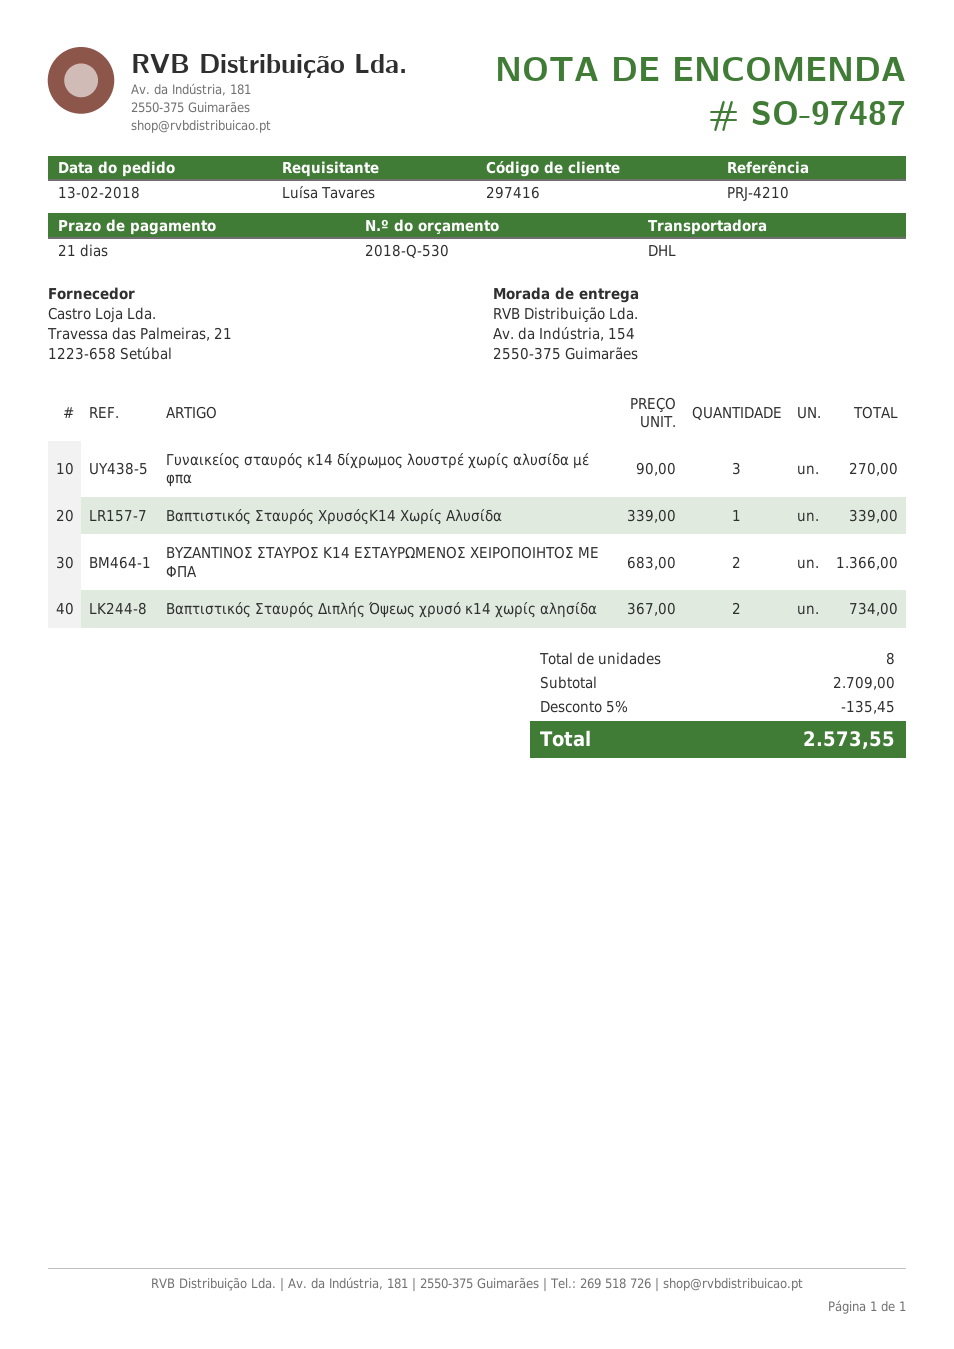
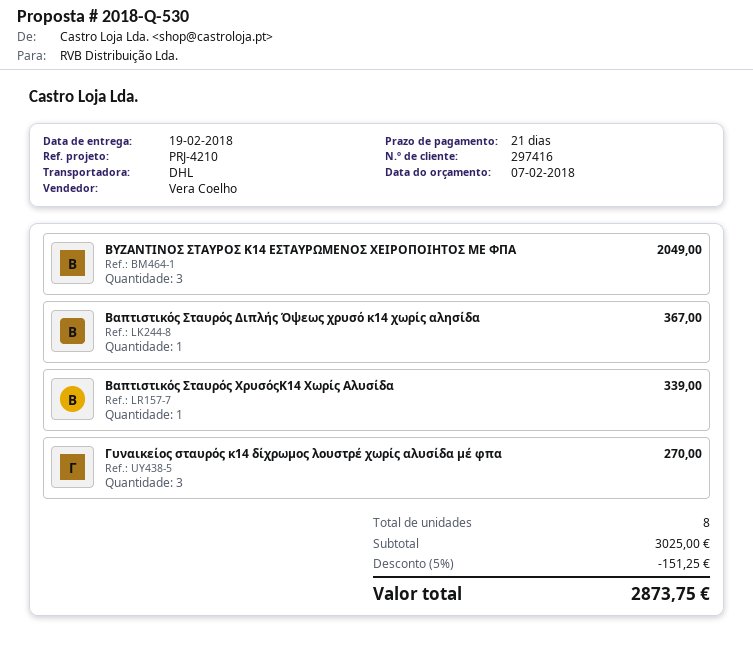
ΒΥΖΑΝΤΙΝΟΣ ΣΤΑΥΡΟΣ Κ14 ΕΣΤΑΥΡΩΜΕΝΟΣ ΧΕΙΡΟΠΟΙΗΤΟΣ ΜΕ ΦΠΑ: 2 for 1366.00 -> 3 for 2049.00
Βαπτιστικός Σταυρός Διπλής Όψεως χρυσό κ14 χωρίς αλησίδα: 2 for 734.00 -> 1 for 367.00
subtotal: 2709.00 -> 3025.00
discount: 5% = 135.45 -> 5% = 151.25
total: 2573.55 -> 2873.75

